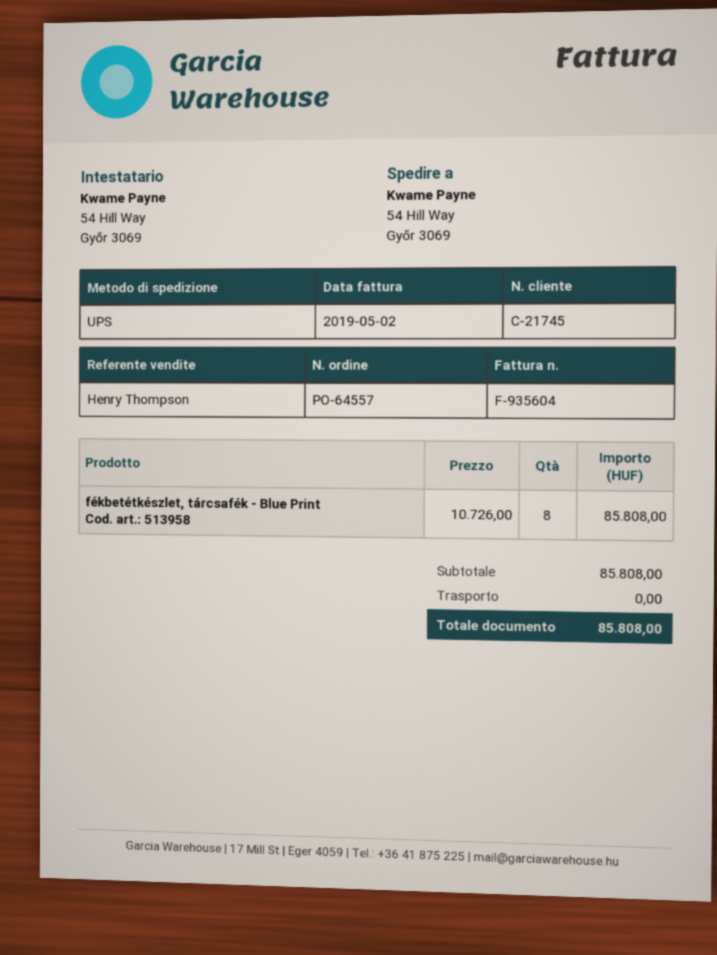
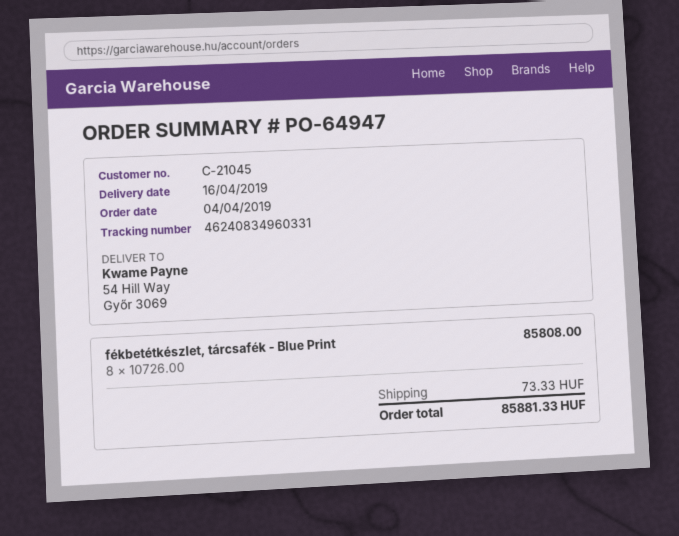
order number: PO-64557 -> PO-64947
customer number: C-21745 -> C-21045
shipping: 0.00 -> 73.33
total: 85808.00 -> 85881.33

